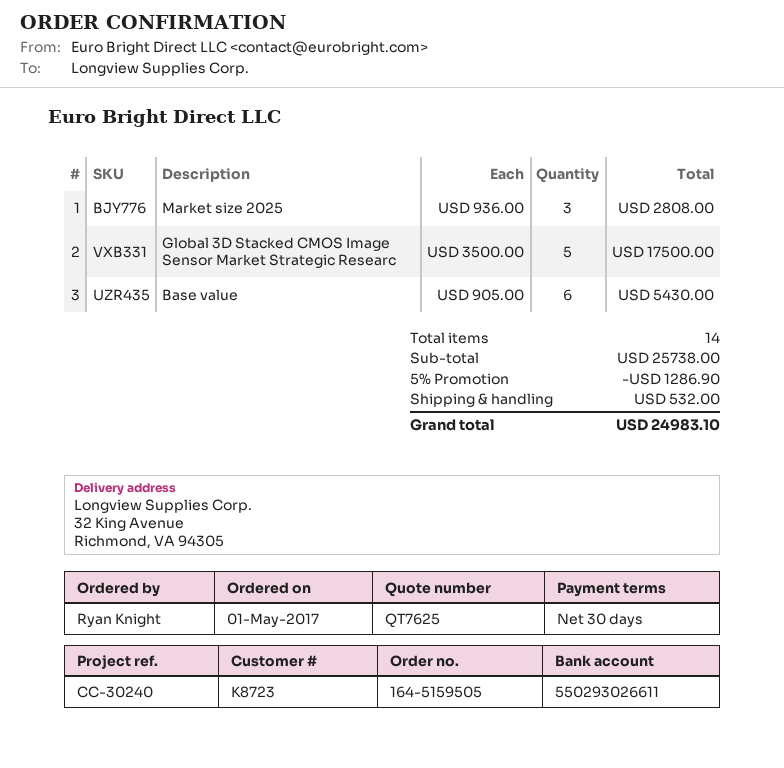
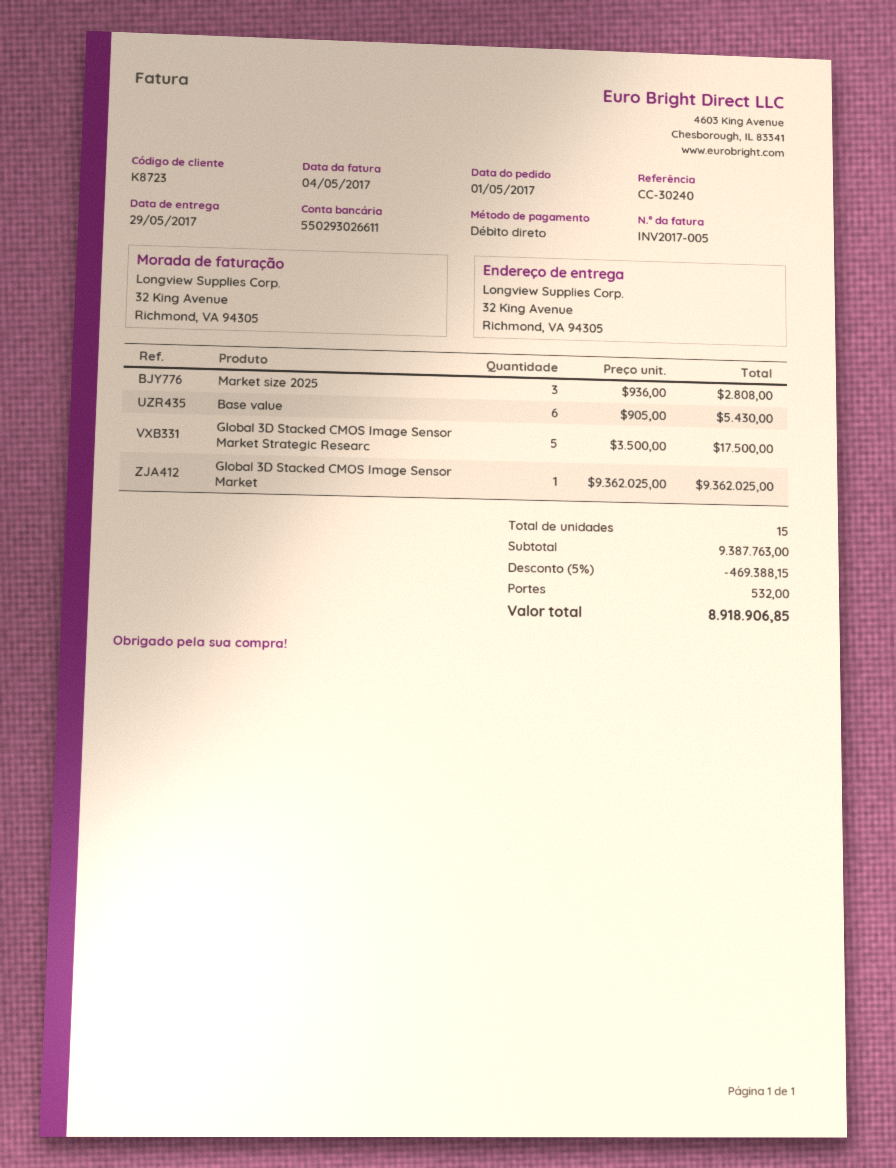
Global 3D Stacked CMOS Image Sensor Market: none -> 1 x 9362025.00 = 9362025.00
total quantity: 14 -> 15
subtotal: 25738.00 -> 9387763.00
discount: 5% = 1286.90 -> 5% = 469388.15
total: 24983.10 -> 8918906.85

